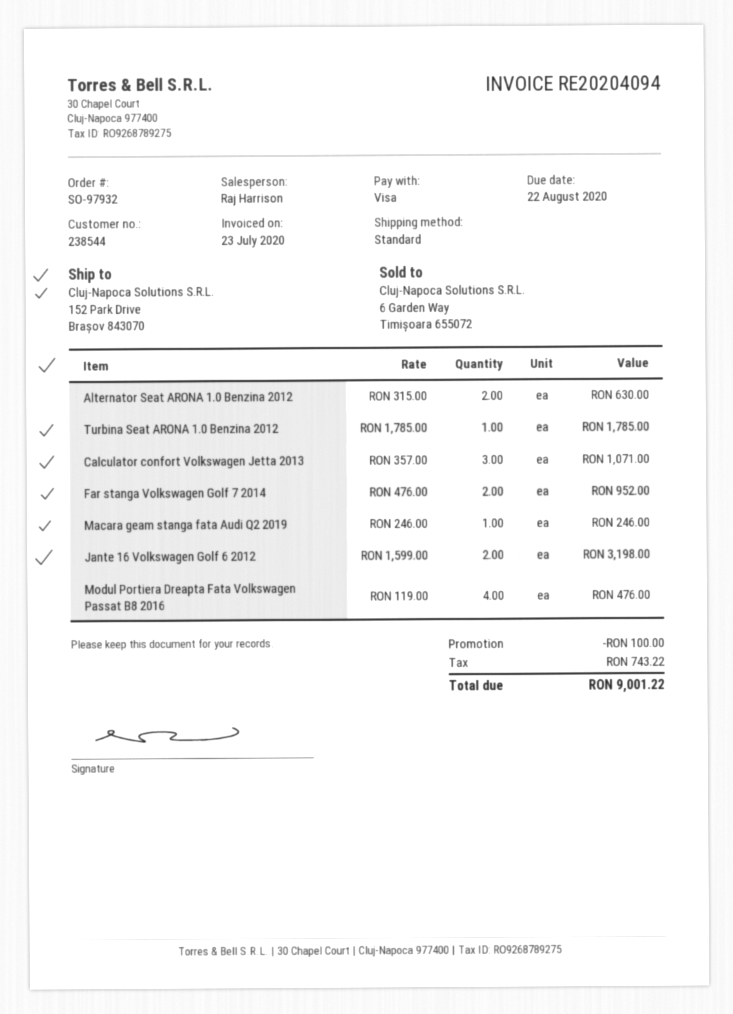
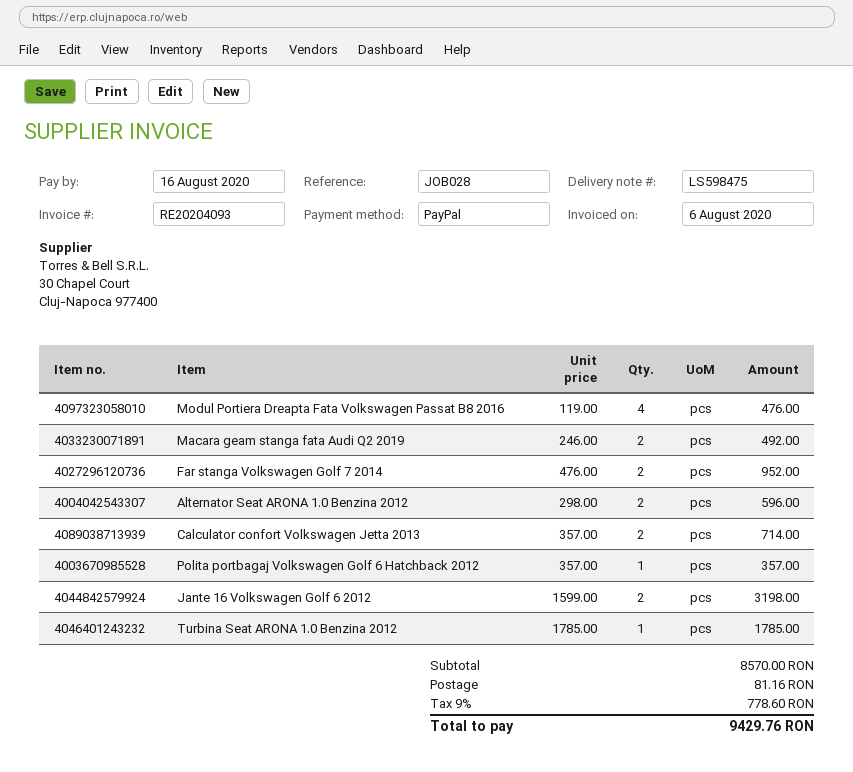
invoice number: RE20204094 -> RE20204093
invoice date: 2020-07-23 -> 2020-08-06
due date: 2020-08-22 -> 2020-08-16
payment method: Visa -> PayPal
Alternator Seat ARONA 1.0 Benzina 2012: 2 x 315.00 = 630.00 -> 2 x 298.00 = 596.00
Calculator confort Volkswagen Jetta 2013: 3 x 357.00 = 1071.00 -> 2 x 357.00 = 714.00
Macara geam stanga fata Audi Q2 2019: 1 x 246.00 = 246.00 -> 2 x 246.00 = 492.00
Polita portbagaj Volkswagen Golf 6 Hatchback 2012: none -> 1 x 357.00 = 357.00
discount: 100.00 -> none
shipping: none -> 81.16
tax: 743.22 -> 778.60
total: 9001.22 -> 9429.76

